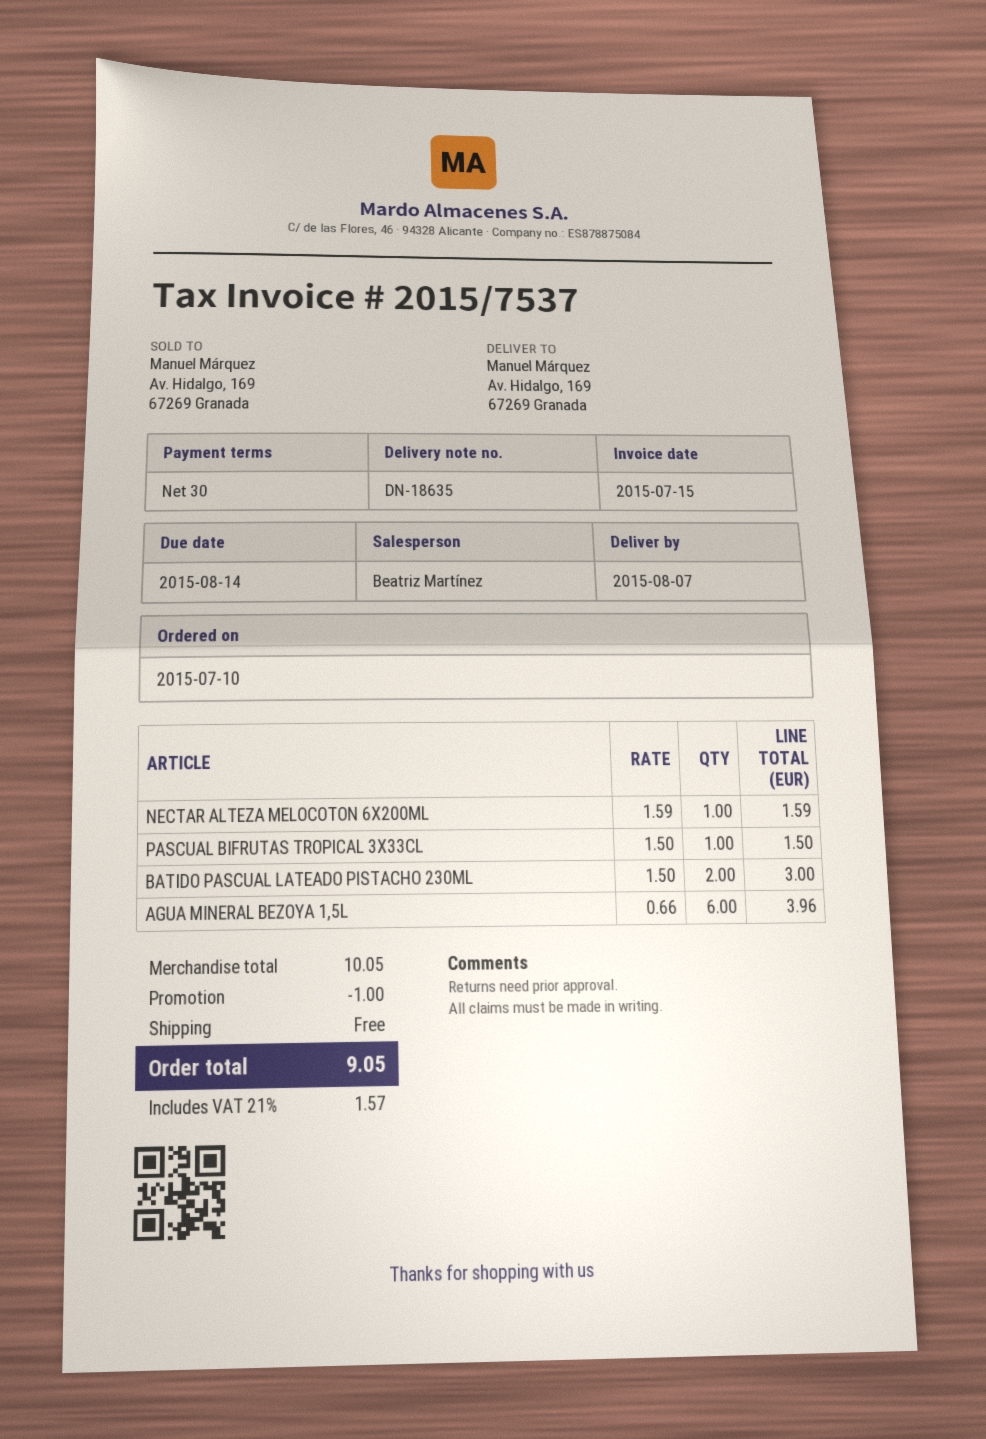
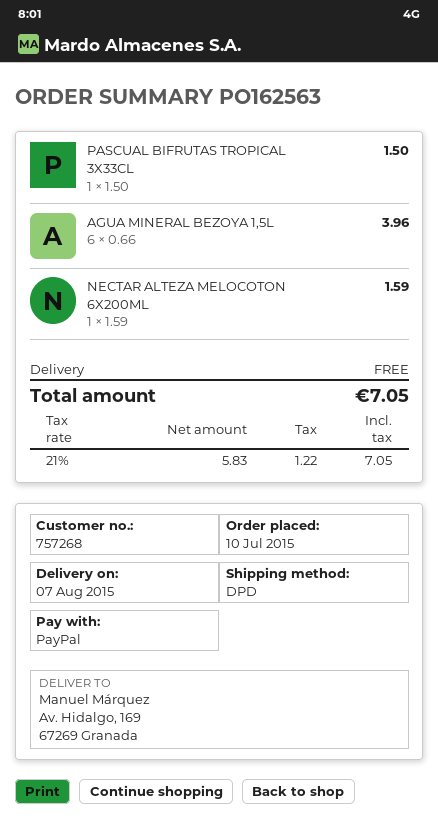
BATIDO PASCUAL LATEADO PISTACHO 230ML: 2 x 1.50 = 3.00 -> none
discount: 1.00 -> none
tax: 21% = 1.57 -> 21% = 1.22
total: 9.05 -> 7.05

